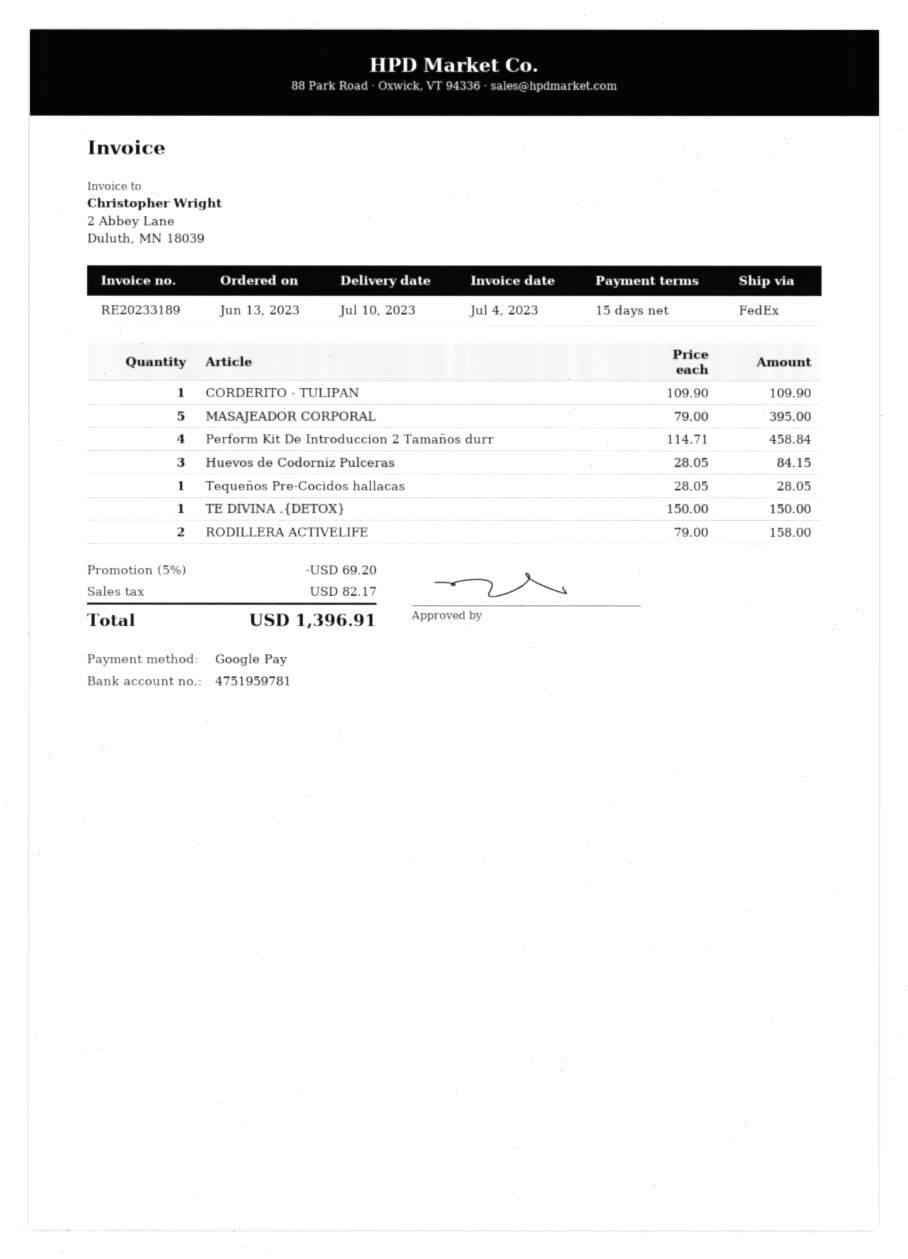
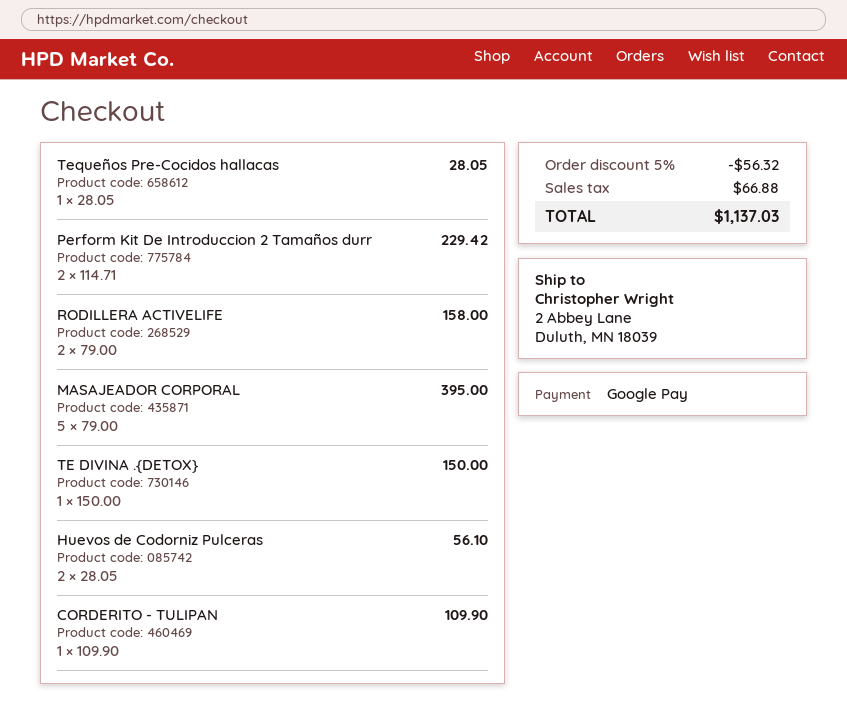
Perform Kit De Introduccion 2 Tamaños durr: 4 x 114.71 = 458.84 -> 2 x 114.71 = 229.42
Huevos de Codorniz Pulceras: 3 x 28.05 = 84.15 -> 2 x 28.05 = 56.10
discount: 5% = 69.20 -> 5% = 56.32
tax: 82.17 -> 66.88
total: 1396.91 -> 1137.03

